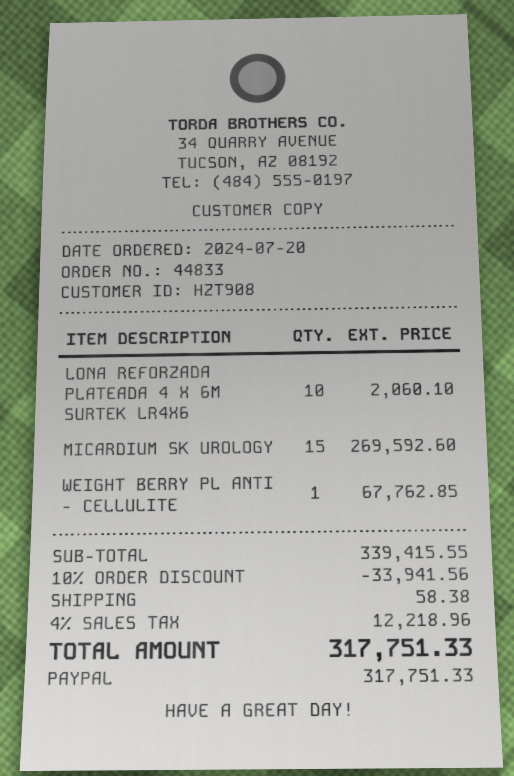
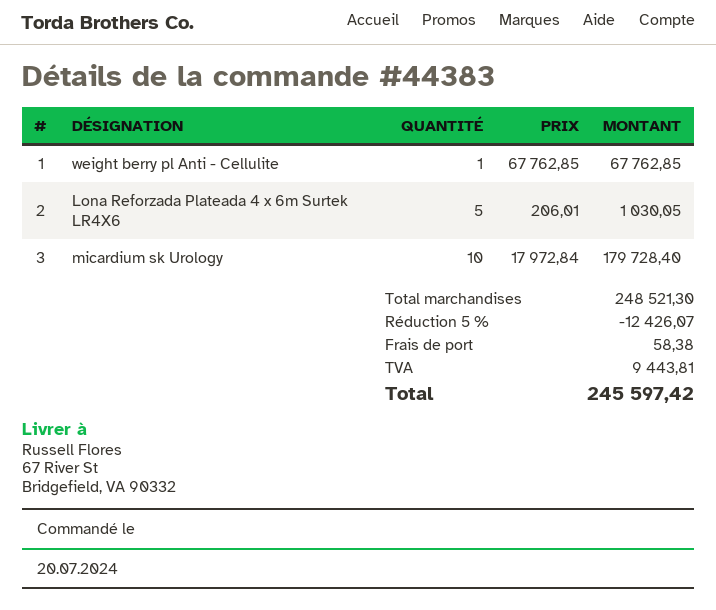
order number: 44833 -> 44383
LONA REFORZADA PLATEADA 4 X 6M SURTEK LR4X6: 10 for 2060.10 -> 5 for 1030.05
MICARDIUM SK UROLOGY: 15 for 269592.60 -> 10 for 179728.40
subtotal: 339415.55 -> 248521.30
discount: 10% = 33941.56 -> 5% = 12426.07
tax: 12218.96 -> 9443.81
total: 317751.33 -> 245597.42

